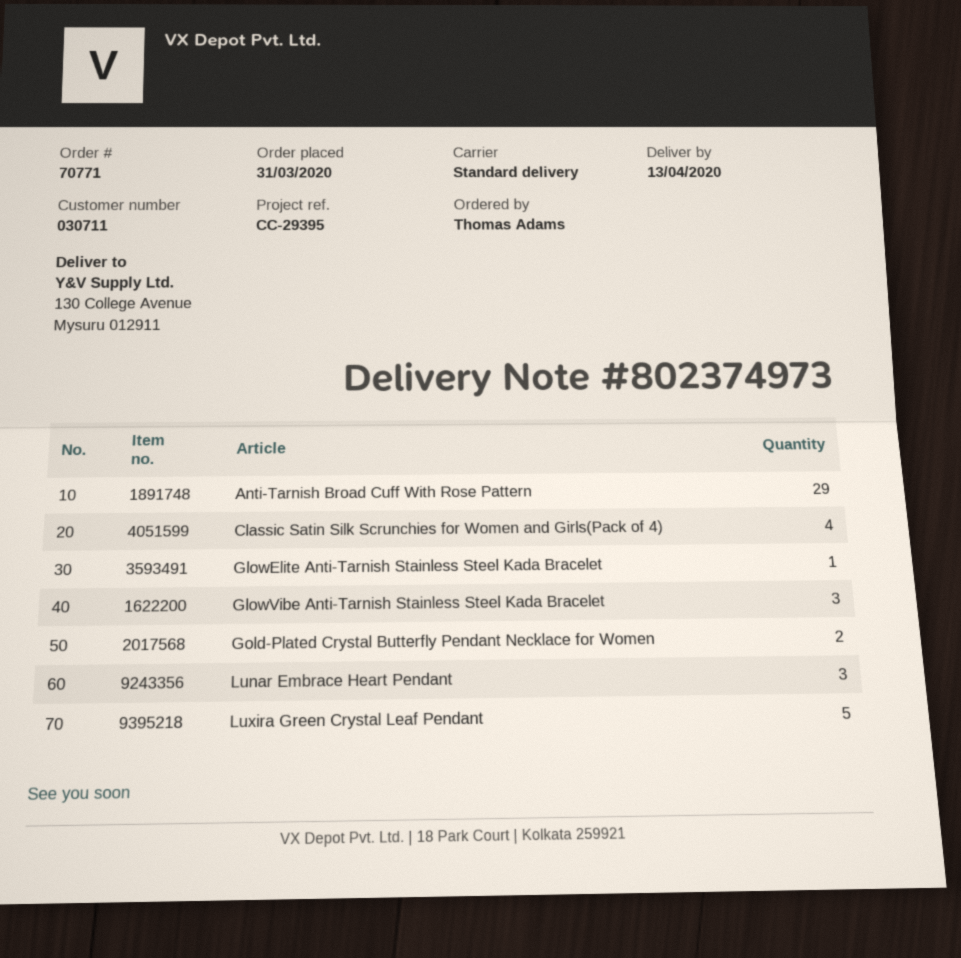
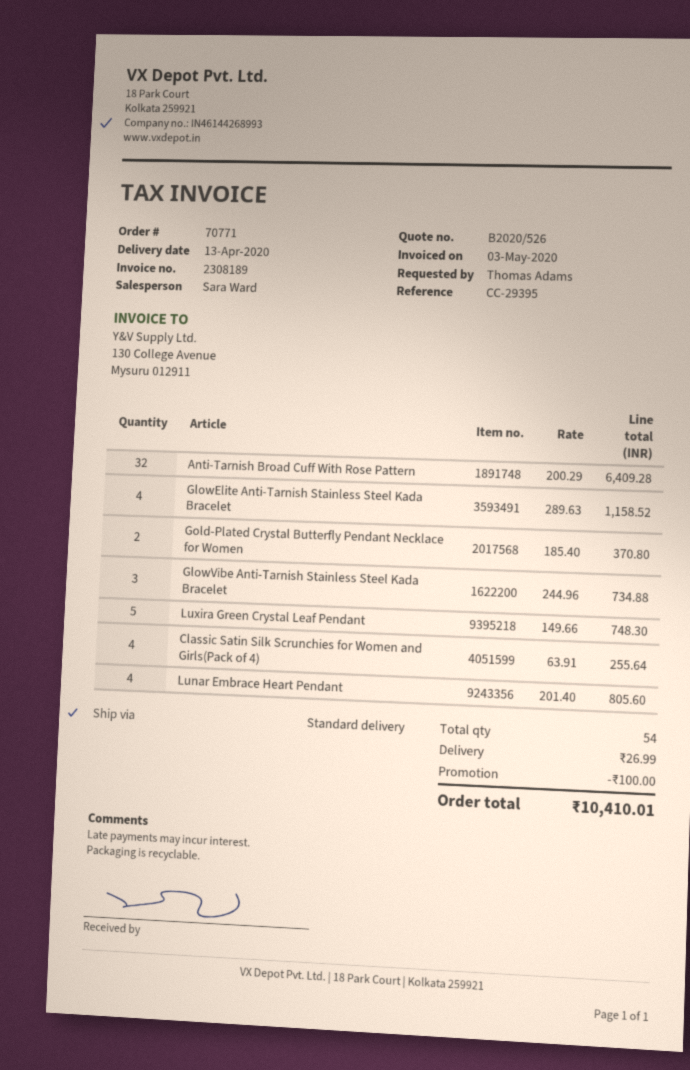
Anti-Tarnish Broad Cuff With Rose Pattern: 29 -> 32
GlowElite Anti-Tarnish Stainless Steel Kada Bracelet: 1 -> 4
Lunar Embrace Heart Pendant: 3 -> 4

